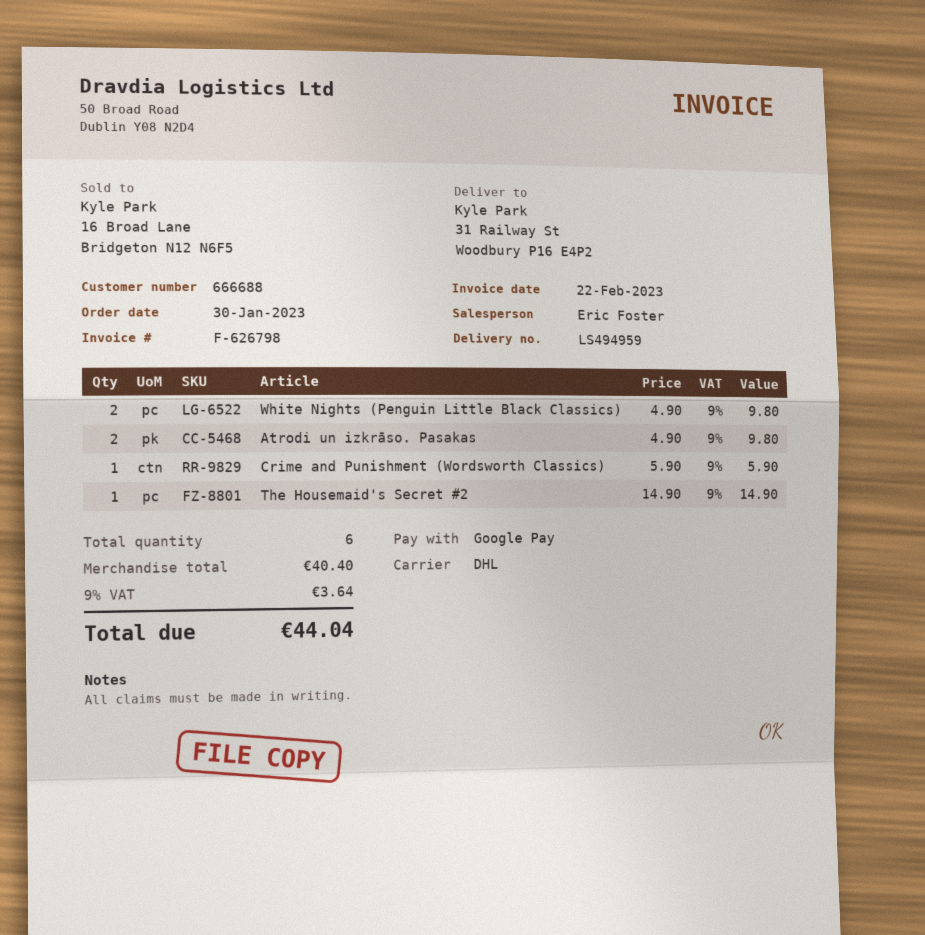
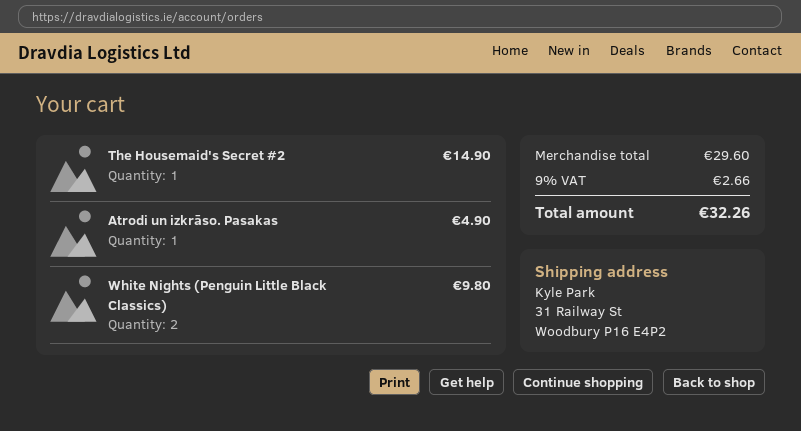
Atrodi un izkrāso. Pasakas: 2 for 9.80 -> 1 for 4.90
Crime and Punishment (Wordsworth Classics): 1 for 5.90 -> none
subtotal: 40.40 -> 29.60
tax: 9% = 3.64 -> 9% = 2.66
total: 44.04 -> 32.26

